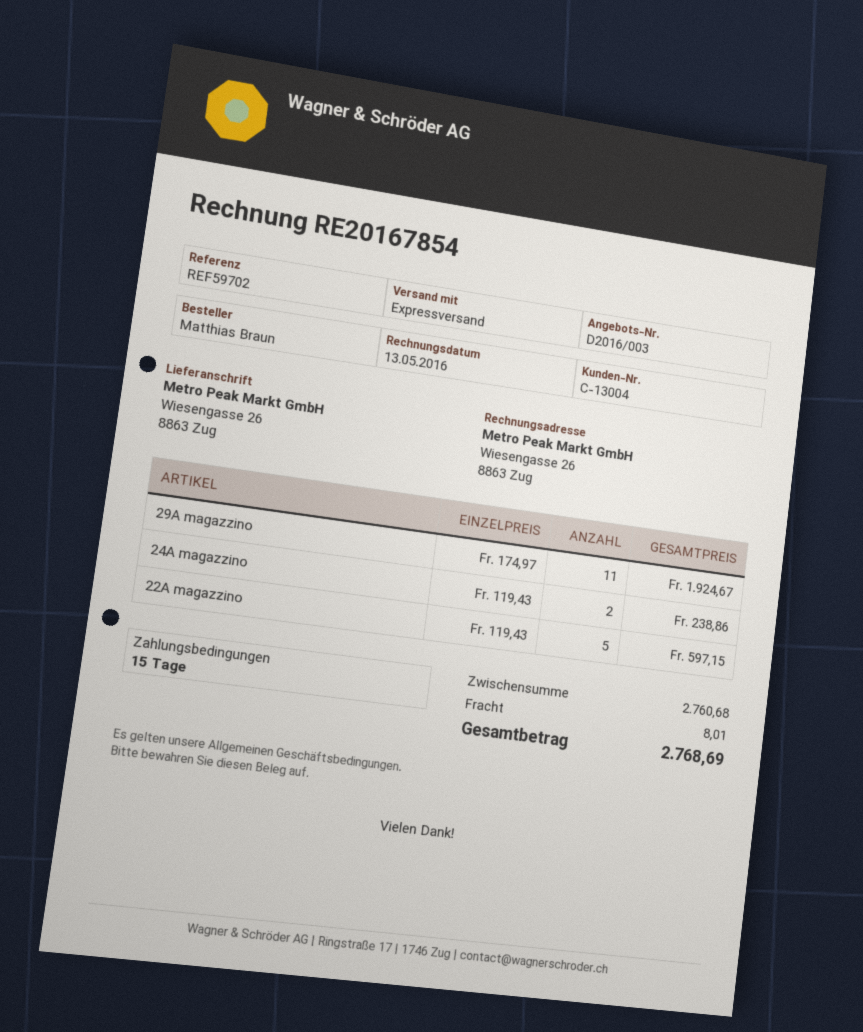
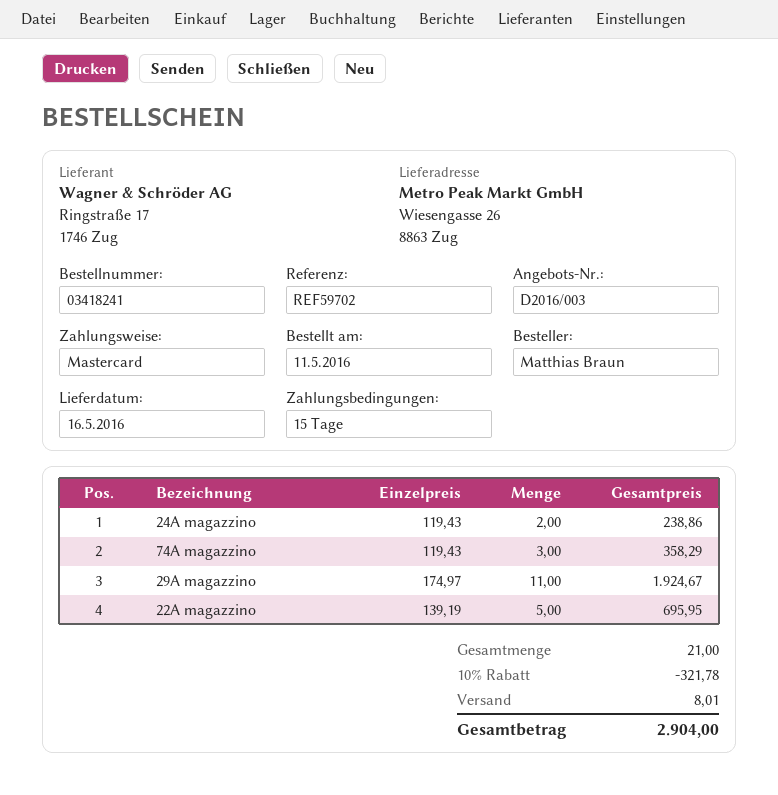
22A magazzino: 5 x 119.43 = 597.15 -> 5 x 139.19 = 695.95
74A magazzino: none -> 3 x 119.43 = 358.29
discount: none -> 10% = 321.78
total: 2768.69 -> 2904.00

